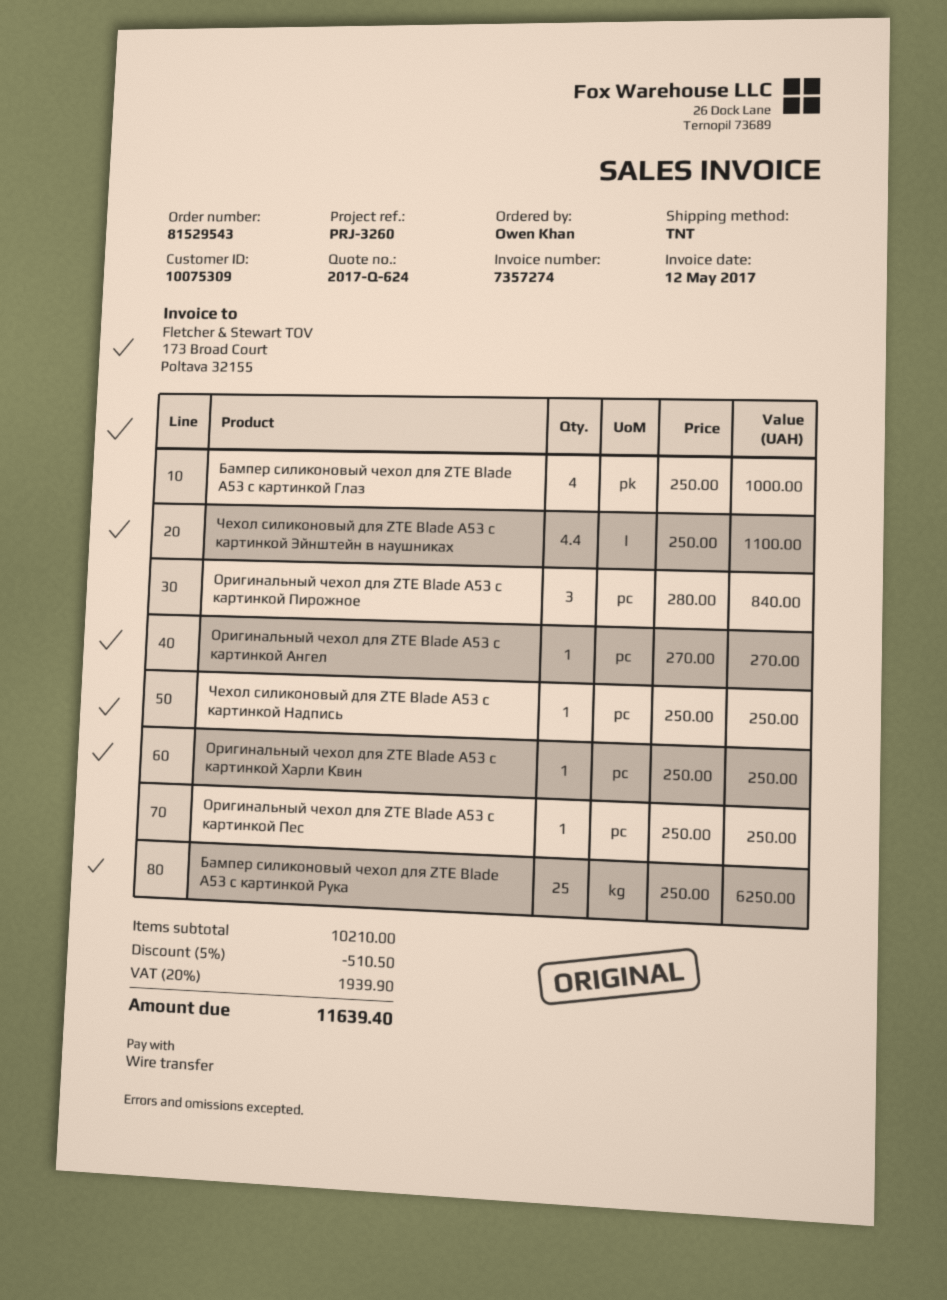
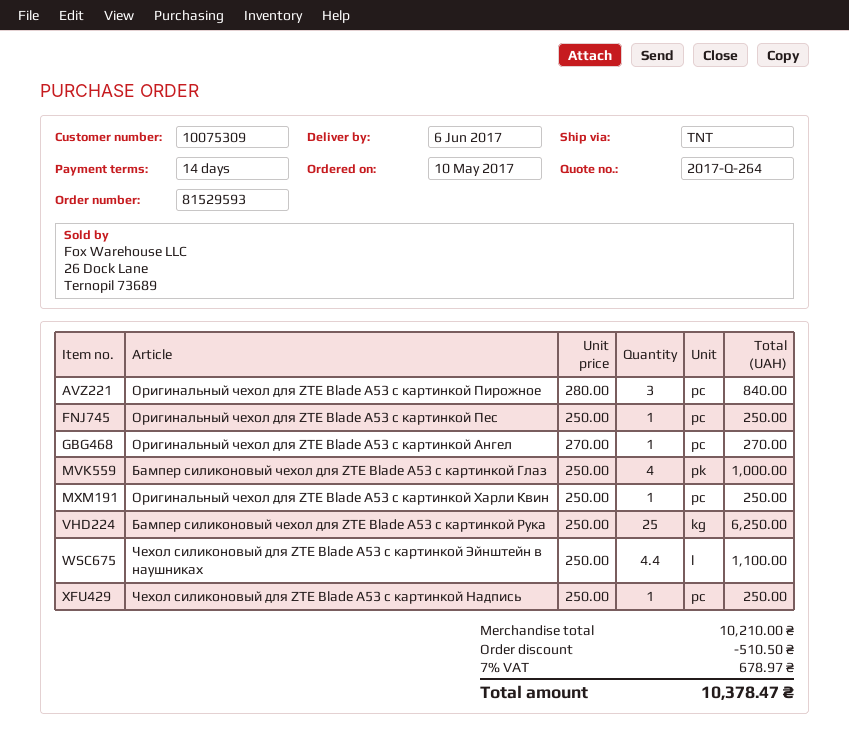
quote number: 2017-Q-624 -> 2017-Q-264
order number: 81529543 -> 81529593
tax: 20% = 1939.90 -> 7% = 678.97
total: 11639.40 -> 10378.47

